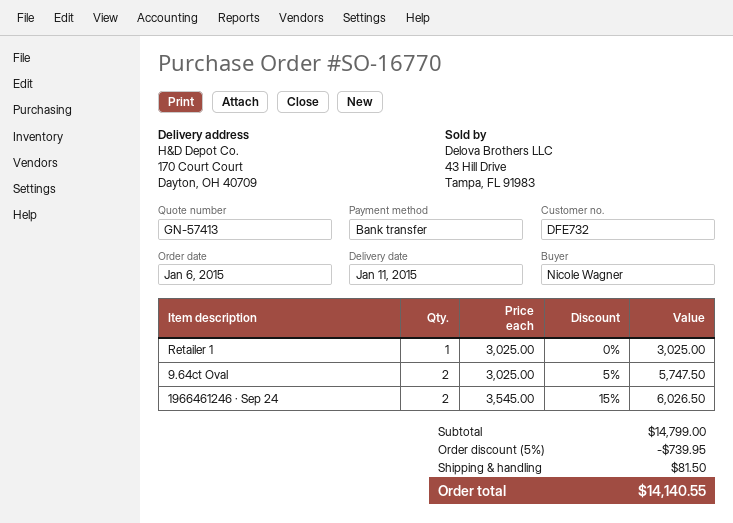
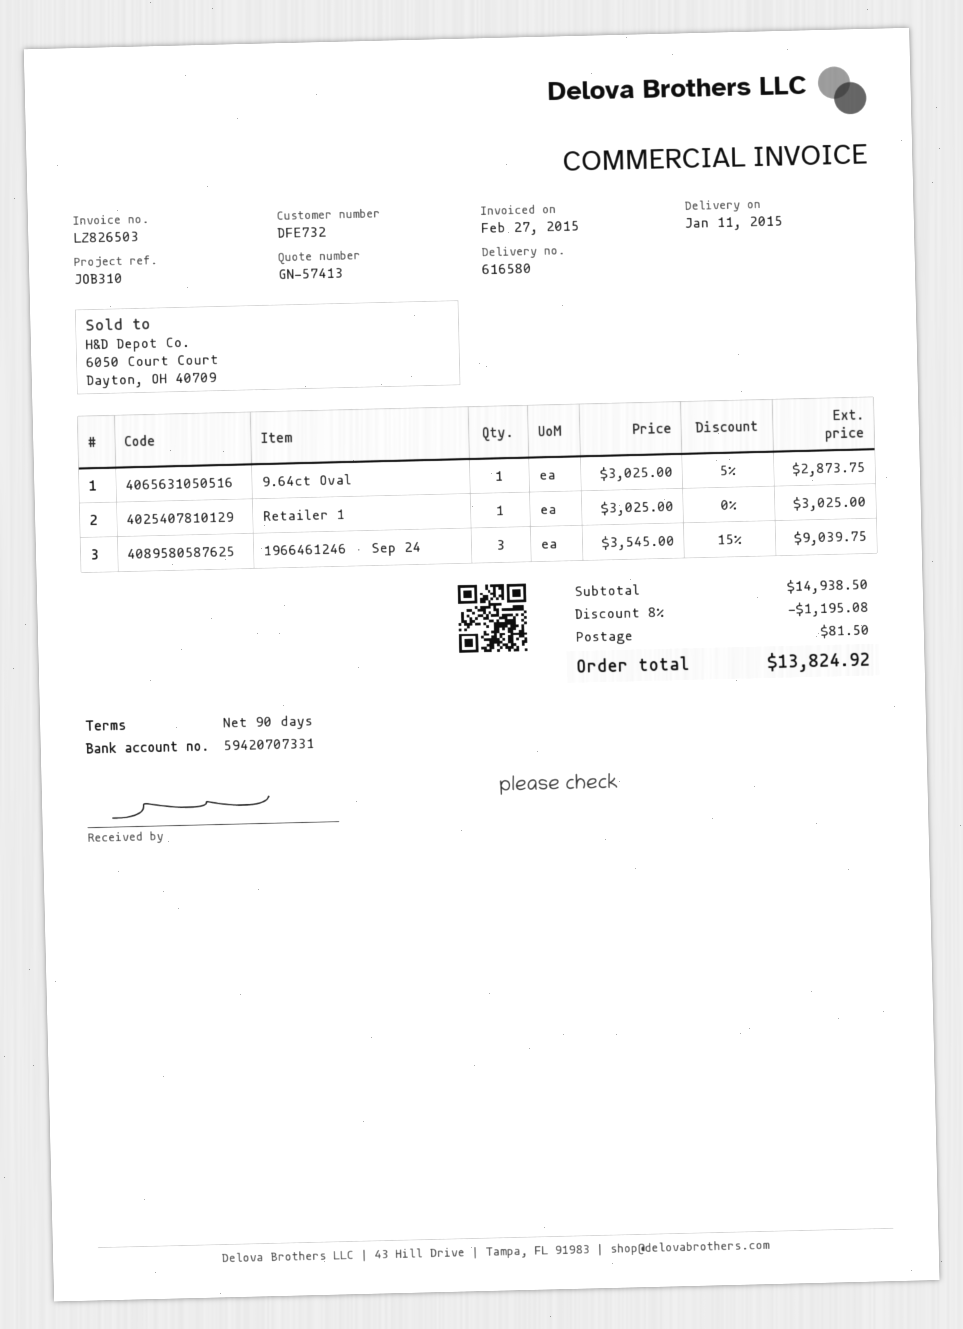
9.64ct Oval: 2 x 3025.00 - 5% = 5747.50 -> 1 x 3025.00 - 5% = 2873.75
1966461246 · Sep 24: 2 x 3545.00 - 15% = 6026.50 -> 3 x 3545.00 - 15% = 9039.75
subtotal: 14799.00 -> 14938.50
discount: 5% = 739.95 -> 8% = 1195.08
total: 14140.55 -> 13824.92

